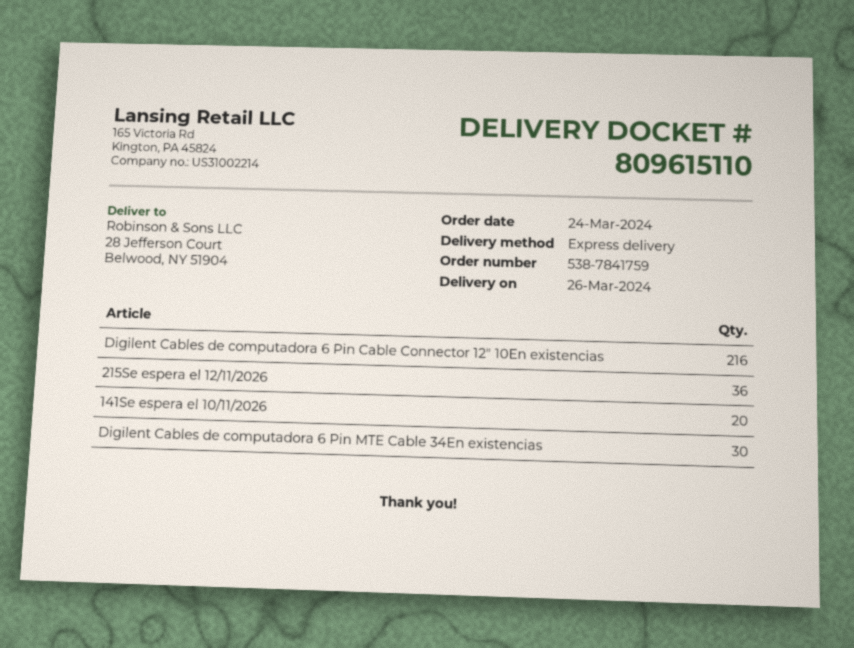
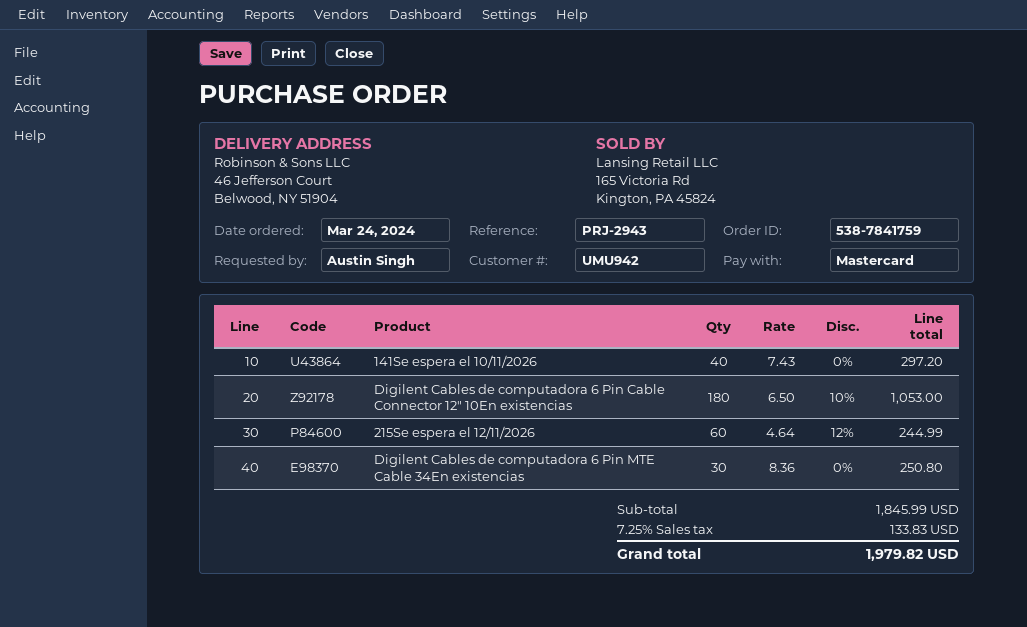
ship to: 28 Jefferson Court, Belwood, NY 51904 -> 46 Jefferson Court, Belwood, NY 51904
Digilent Cables de computadora 6 Pin Cable Connector 12" 10En existencias: 216 -> 180
215Se espera el 12/11/2026: 36 -> 60
141Se espera el 10/11/2026: 20 -> 40

